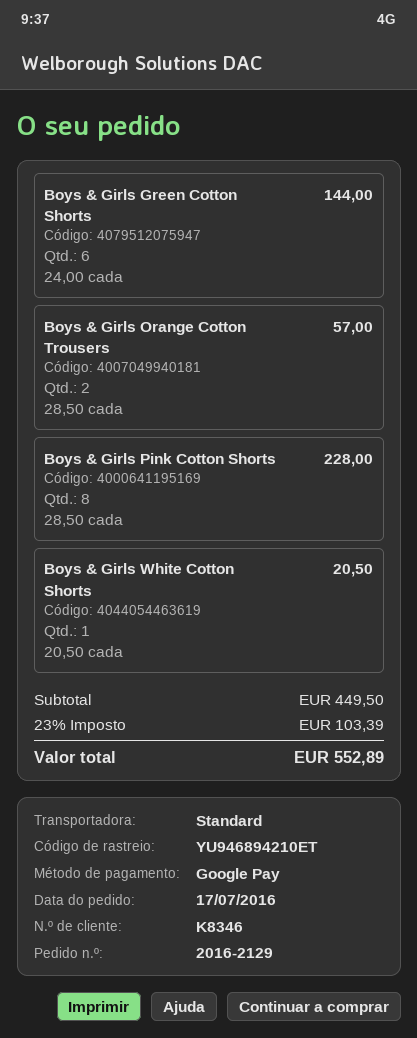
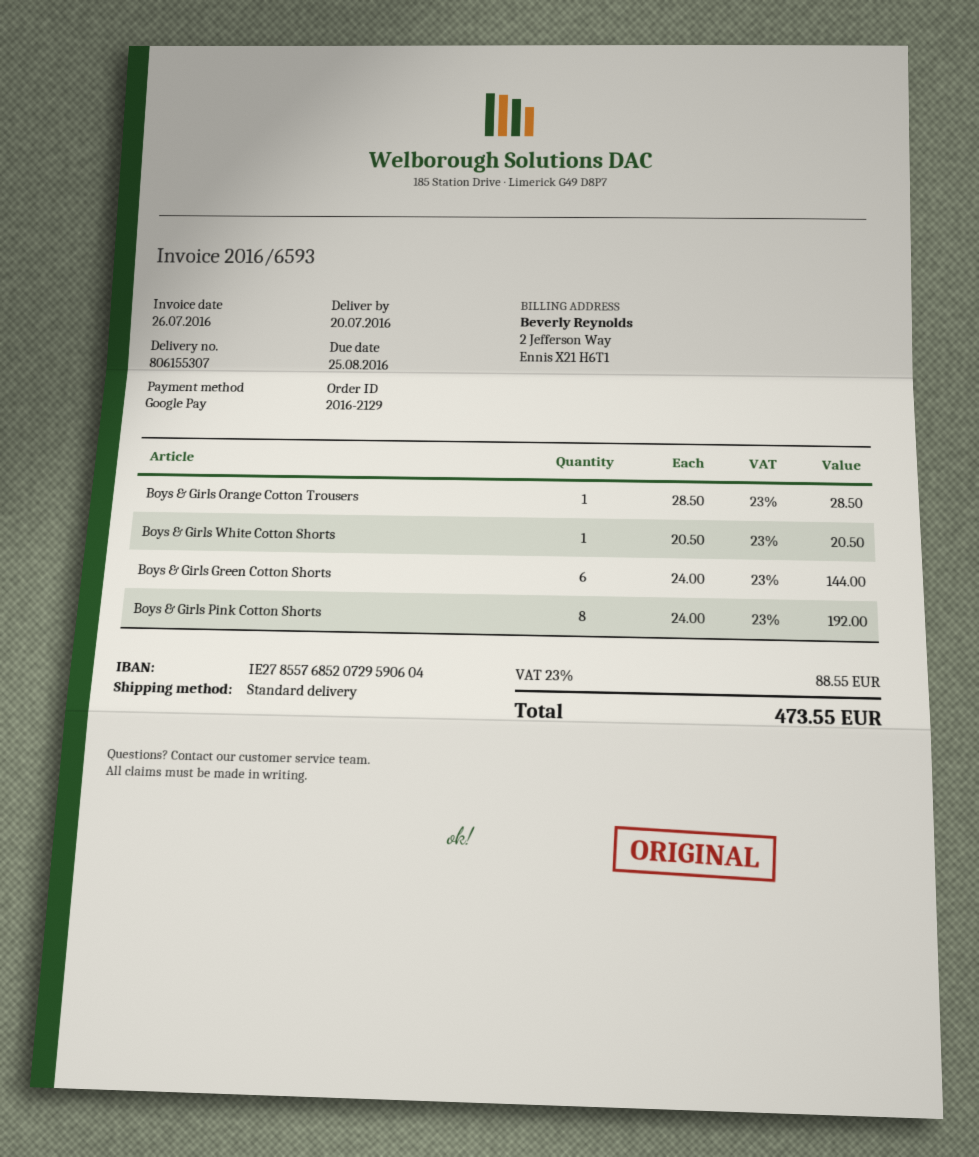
Boys & Girls Orange Cotton Trousers: 2 x 28.50 = 57.00 -> 1 x 28.50 = 28.50
Boys & Girls Pink Cotton Shorts: 8 x 28.50 = 228.00 -> 8 x 24.00 = 192.00
tax: 23% = 103.39 -> 23% = 88.55
total: 552.89 -> 473.55

